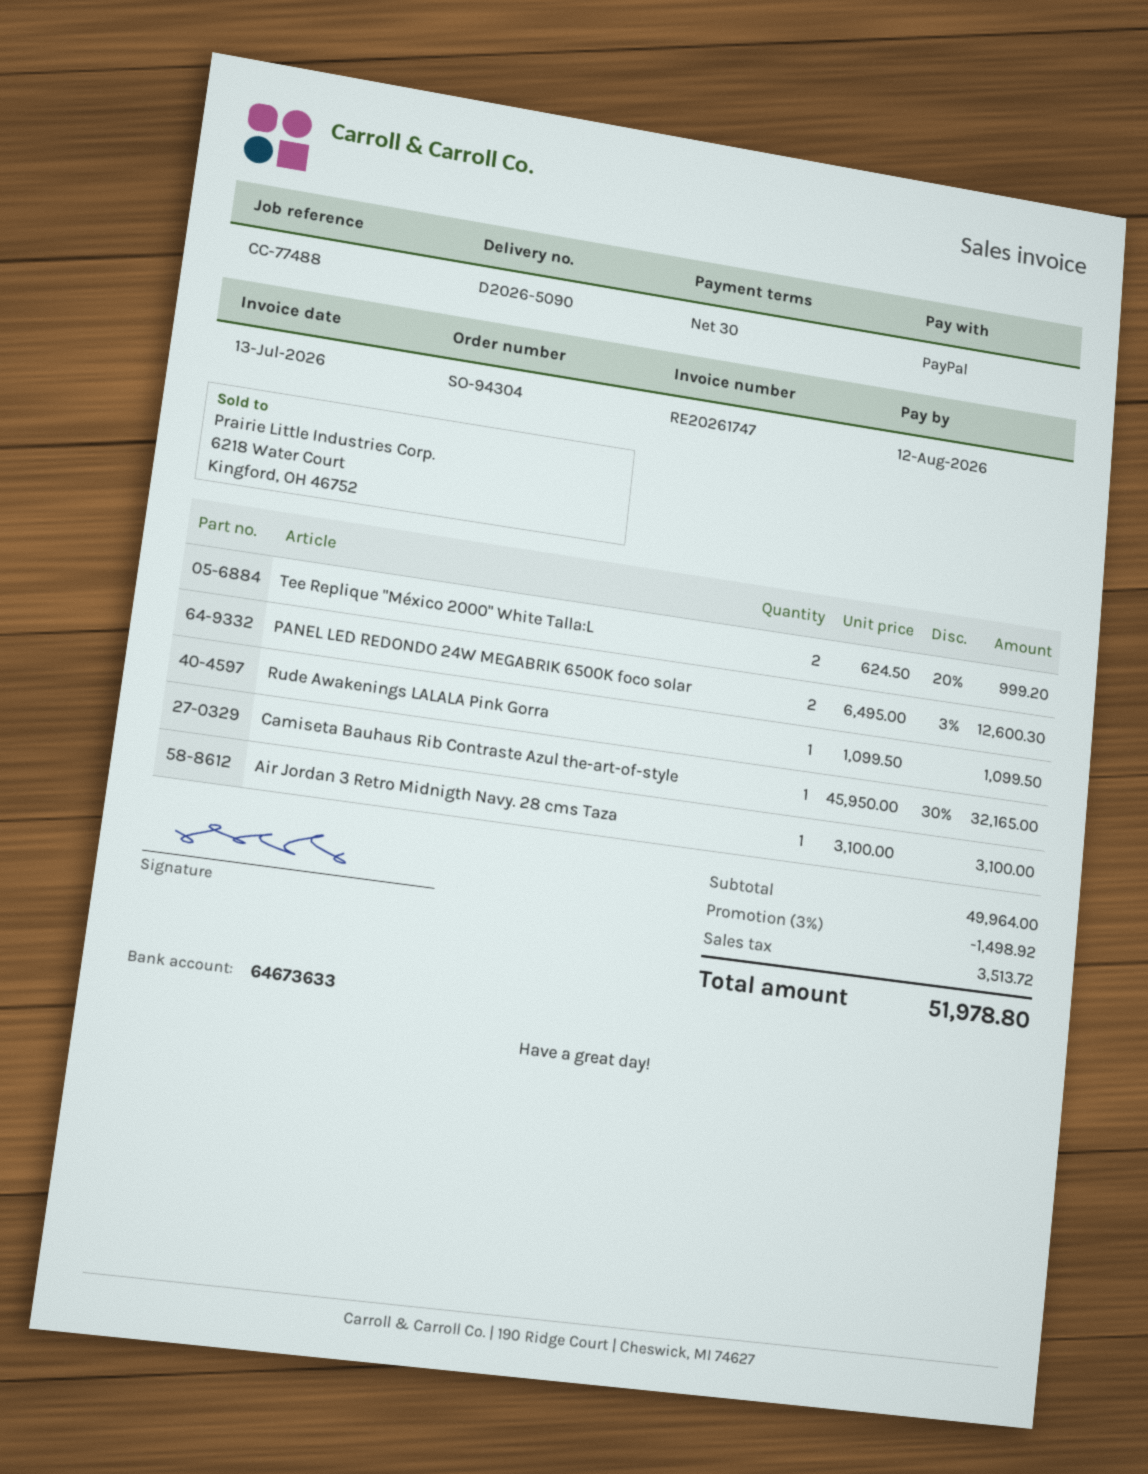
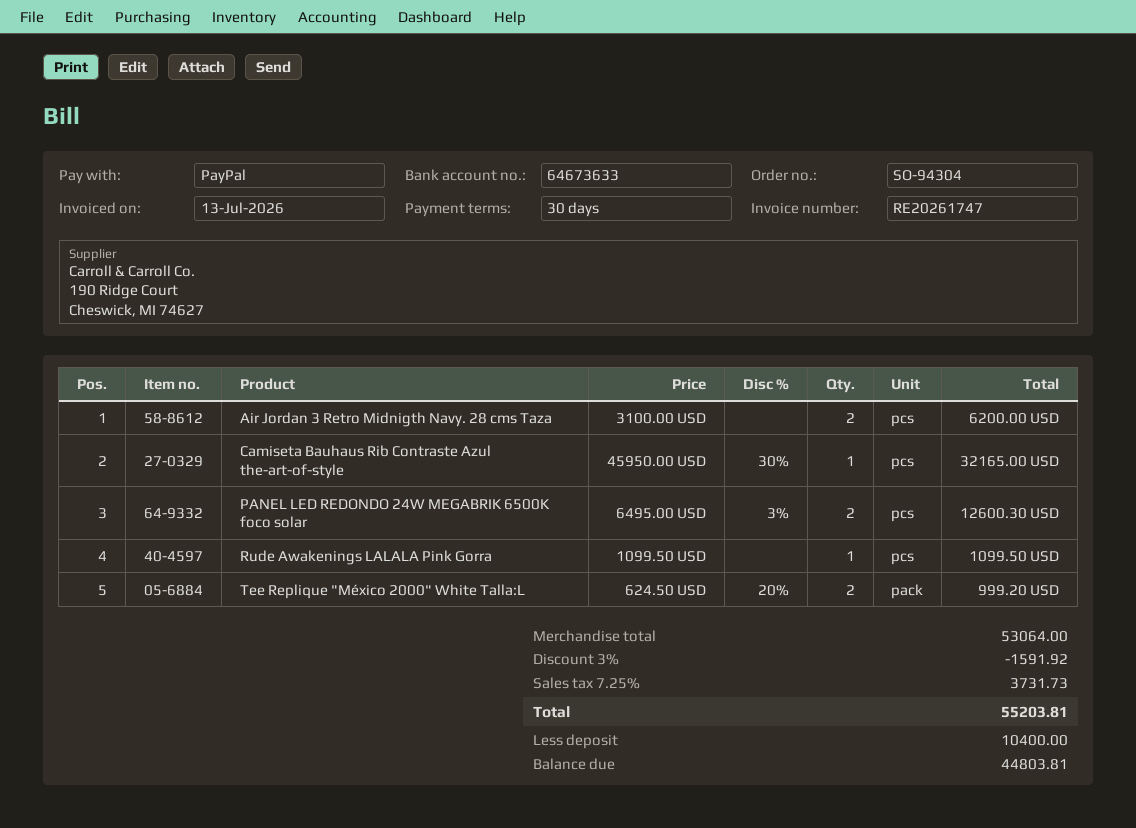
Air Jordan 3 Retro Midnigth Navy. 28 cms Taza: 1 x 3100.00 = 3100.00 -> 2 x 3100.00 = 6200.00
subtotal: 49964.00 -> 53064.00
discount: 3% = 1498.92 -> 3% = 1591.92
tax: 3513.72 -> 3731.73
total: 51978.80 -> 55203.81

